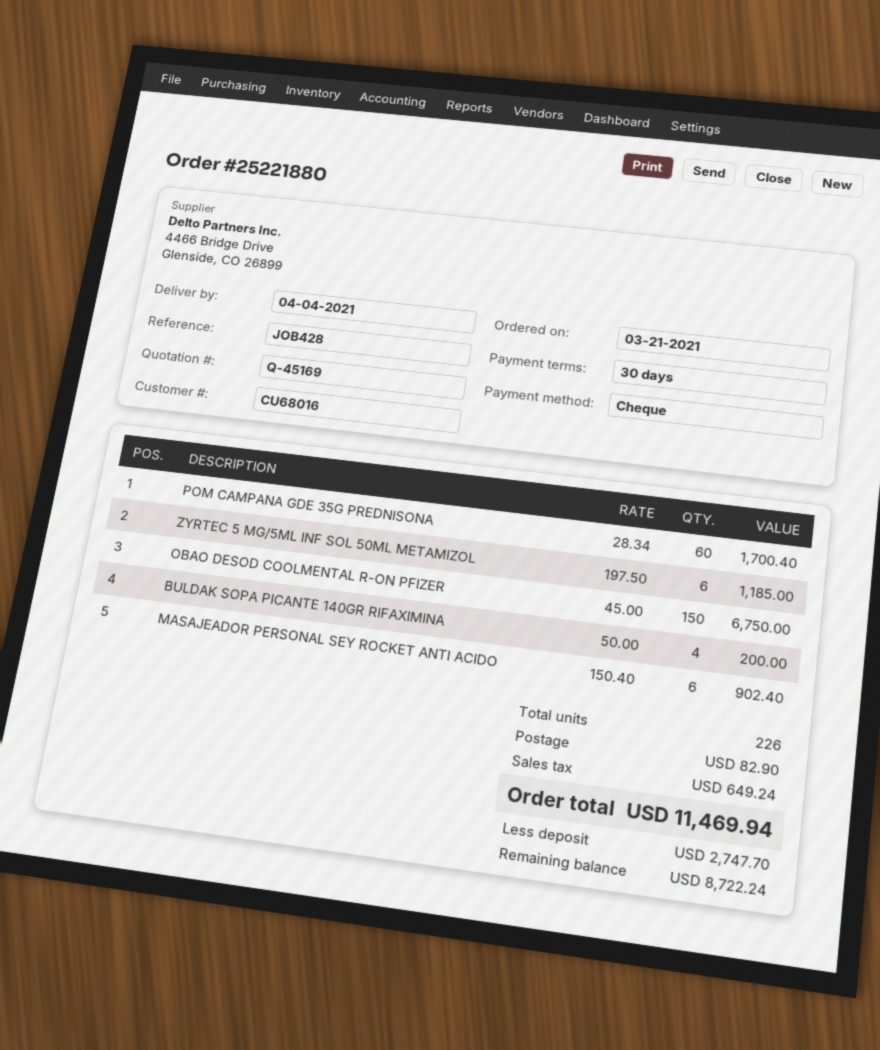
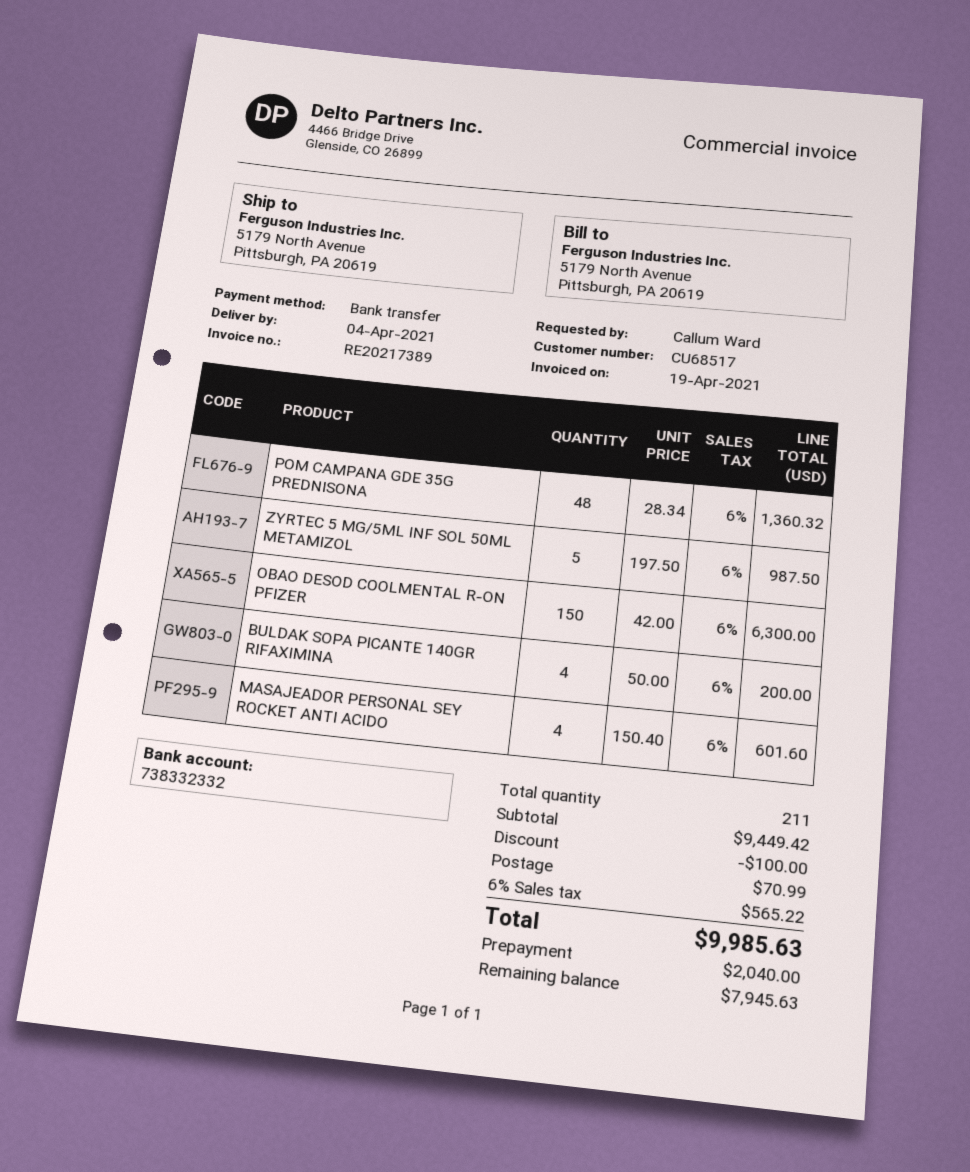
customer number: CU68016 -> CU68517
payment method: cheque -> bank transfer
POM CAMPANA GDE 35G PREDNISONA: 60 x 28.34 = 1700.40 -> 48 x 28.34 = 1360.32
ZYRTEC 5 MG/5ML INF SOL 50ML METAMIZOL: 6 x 197.50 = 1185.00 -> 5 x 197.50 = 987.50
OBAO DESOD COOLMENTAL R-ON PFIZER: 150 x 45.00 = 6750.00 -> 150 x 42.00 = 6300.00
MASAJEADOR PERSONAL SEY ROCKET ANTI ACIDO: 6 x 150.40 = 902.40 -> 4 x 150.40 = 601.60
total quantity: 226 -> 211
discount: none -> 100.00
shipping: 82.90 -> 70.99
tax: 649.24 -> 565.22
total: 11469.94 -> 9985.63
deposit: 2747.70 -> 2040.00
balance: 8722.24 -> 7945.63

